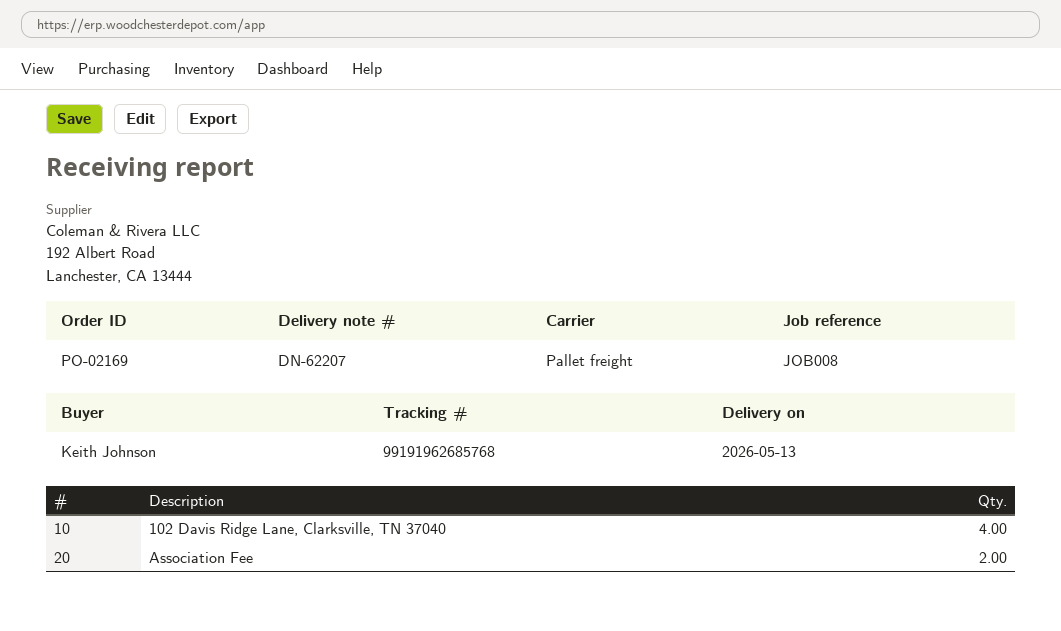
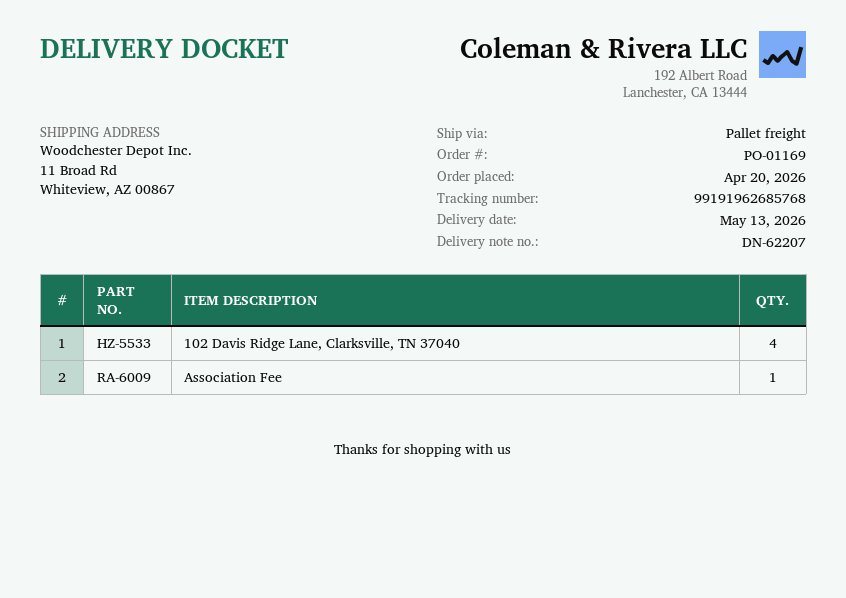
order number: PO-02169 -> PO-01169
Association Fee: 2 -> 1

